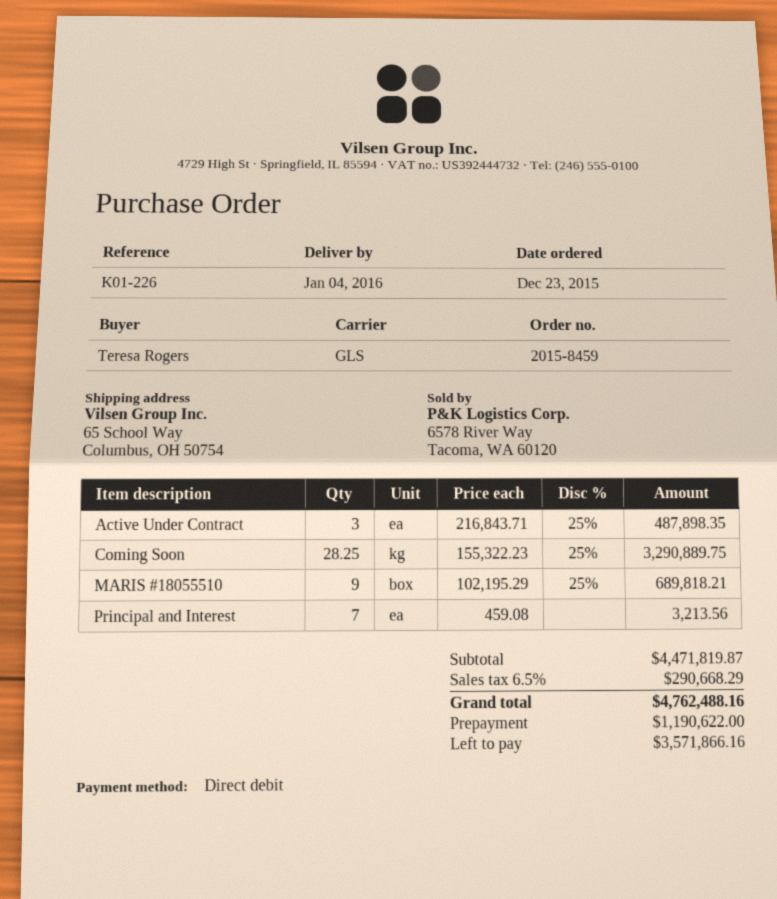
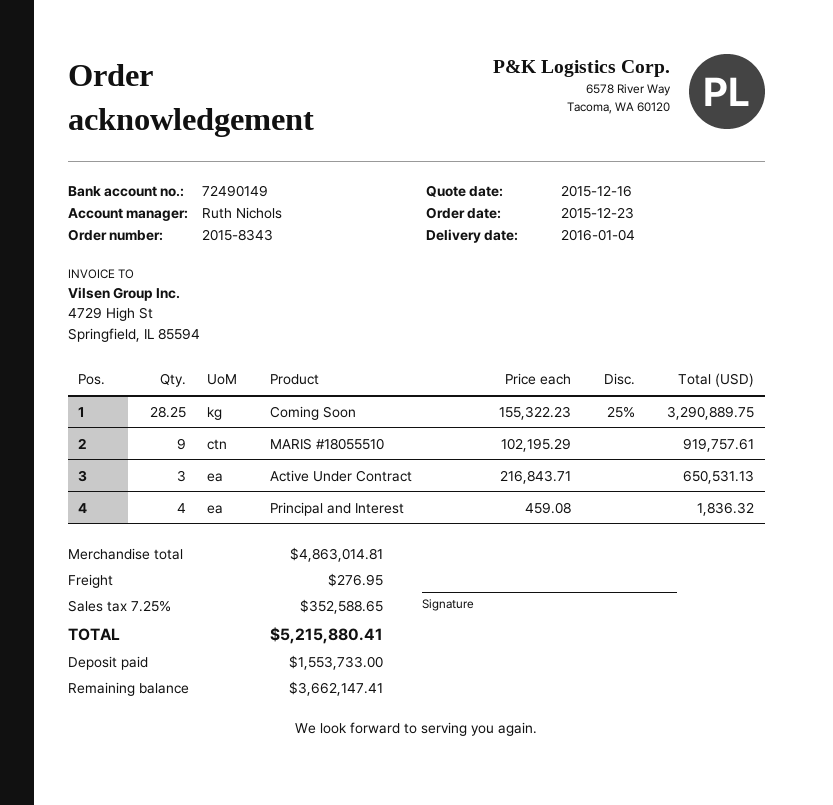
order number: 2015-8459 -> 2015-8343
Active Under Contract: 3 x 216843.71 - 25% = 487898.35 -> 3 x 216843.71 = 650531.13
MARIS #18055510: 9 x 102195.29 - 25% = 689818.21 -> 9 x 102195.29 = 919757.61
Principal and Interest: 7 x 459.08 = 3213.56 -> 4 x 459.08 = 1836.32
subtotal: 4471819.87 -> 4863014.81
shipping: none -> 276.95
tax: 6.5% = 290668.29 -> 7.25% = 352588.65
total: 4762488.16 -> 5215880.41
deposit: 1190622.00 -> 1553733.00
balance: 3571866.16 -> 3662147.41

